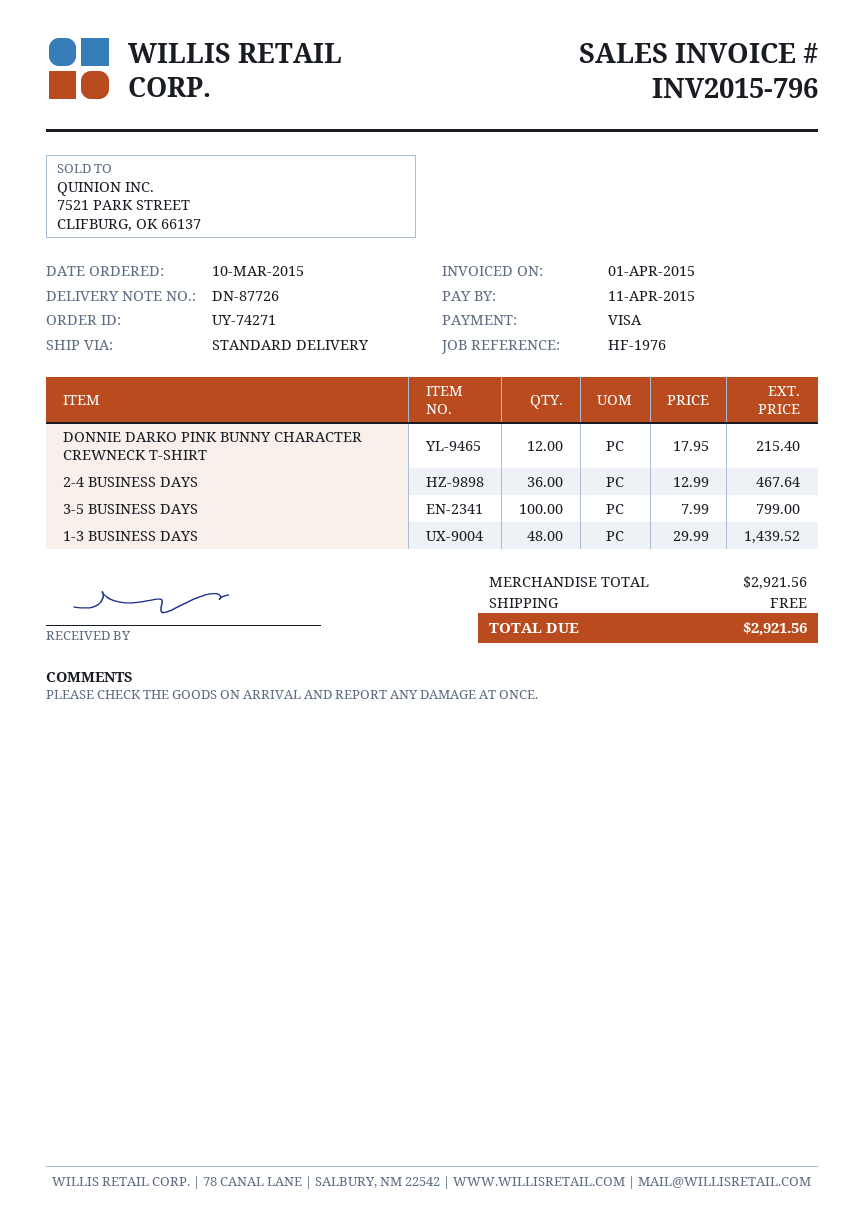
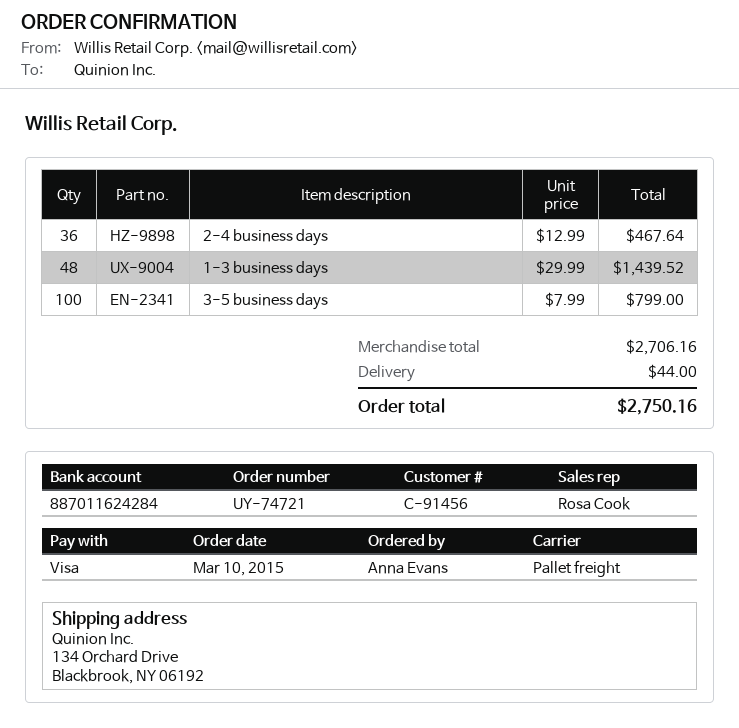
order number: UY-74271 -> UY-74721
shipping method: standard -> pallet freight
DONNIE DARKO PINK BUNNY CHARACTER CREWNECK T-SHIRT: 12 x 17.95 = 215.40 -> none
subtotal: 2921.56 -> 2706.16
shipping: 0.00 -> 44.00
total: 2921.56 -> 2750.16

